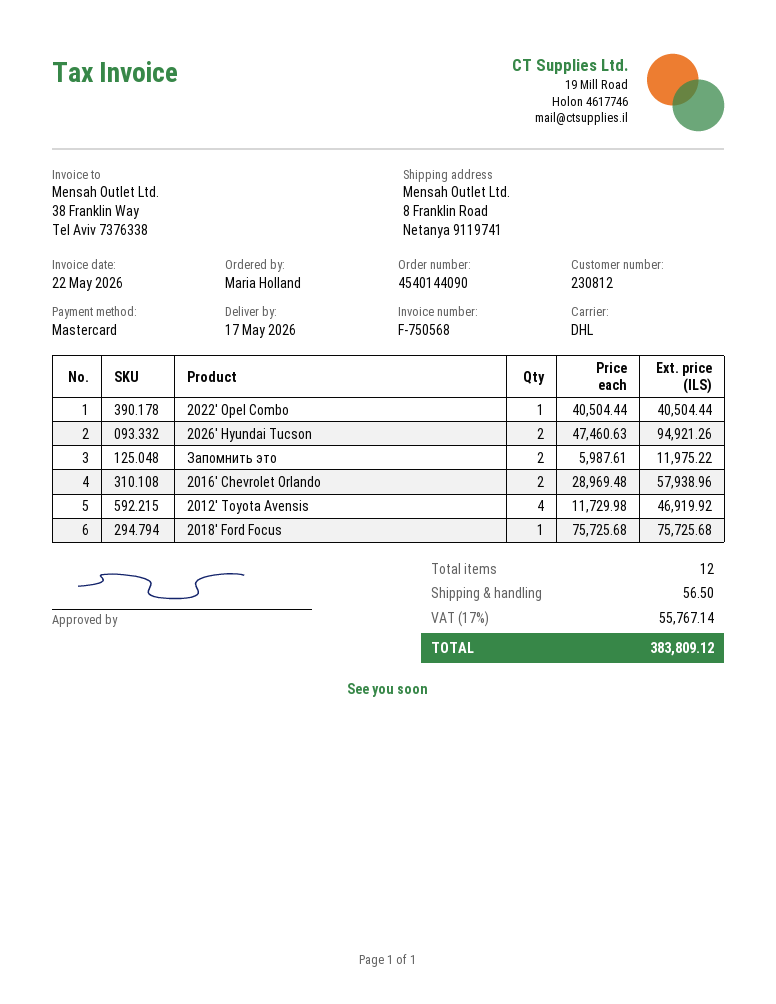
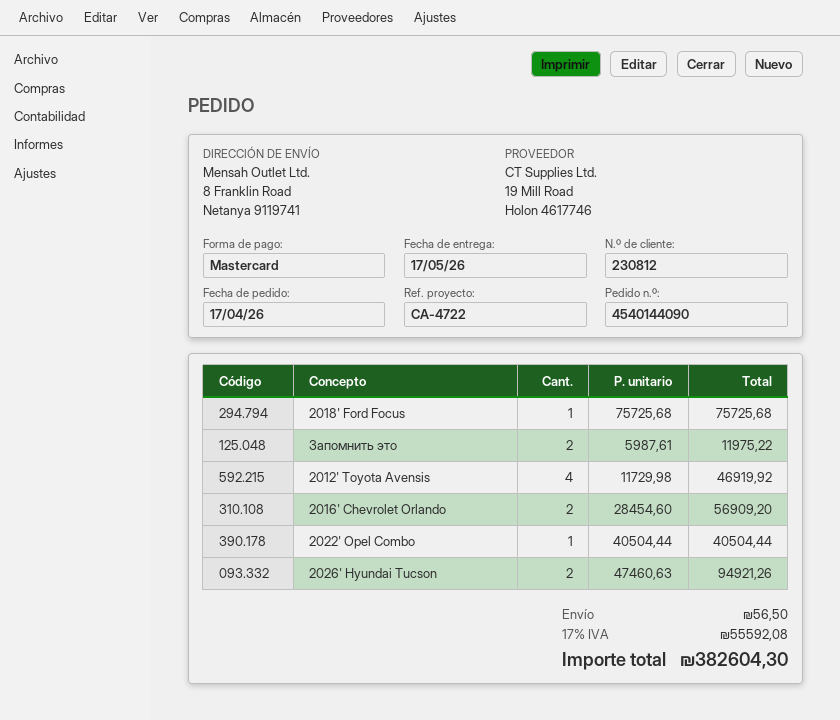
2016' Chevrolet Orlando: 2 x 28969.48 = 57938.96 -> 2 x 28454.60 = 56909.20
tax: 17% = 55767.14 -> 17% = 55592.08
total: 383809.12 -> 382604.30

